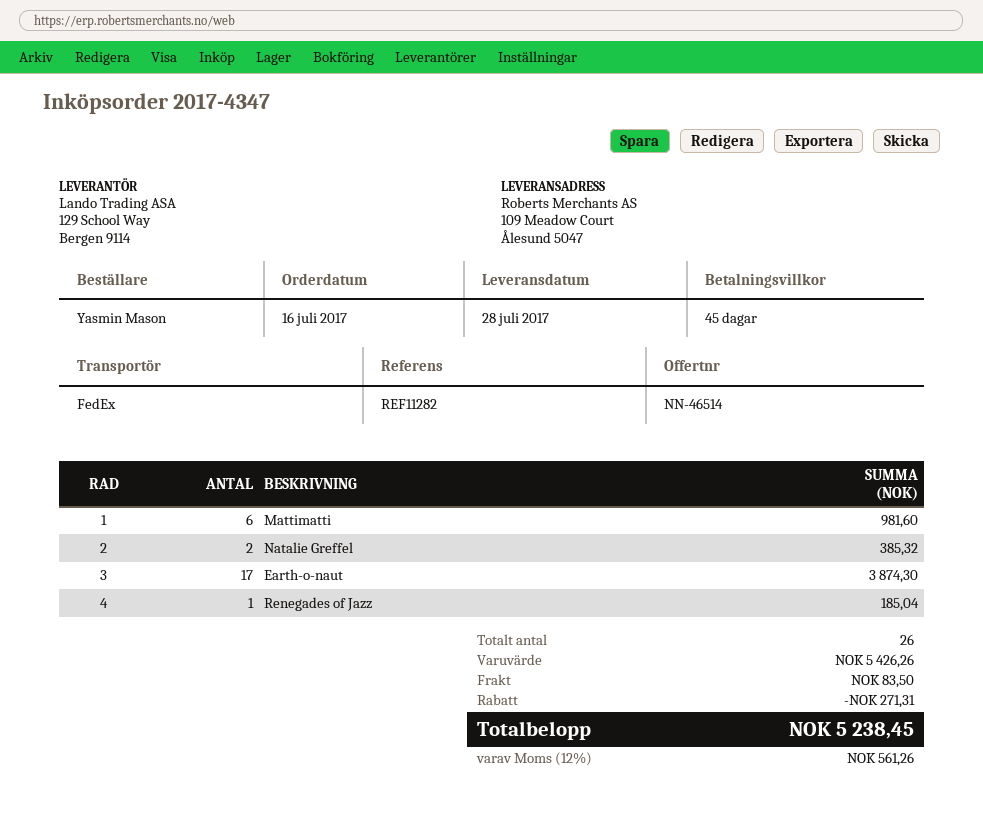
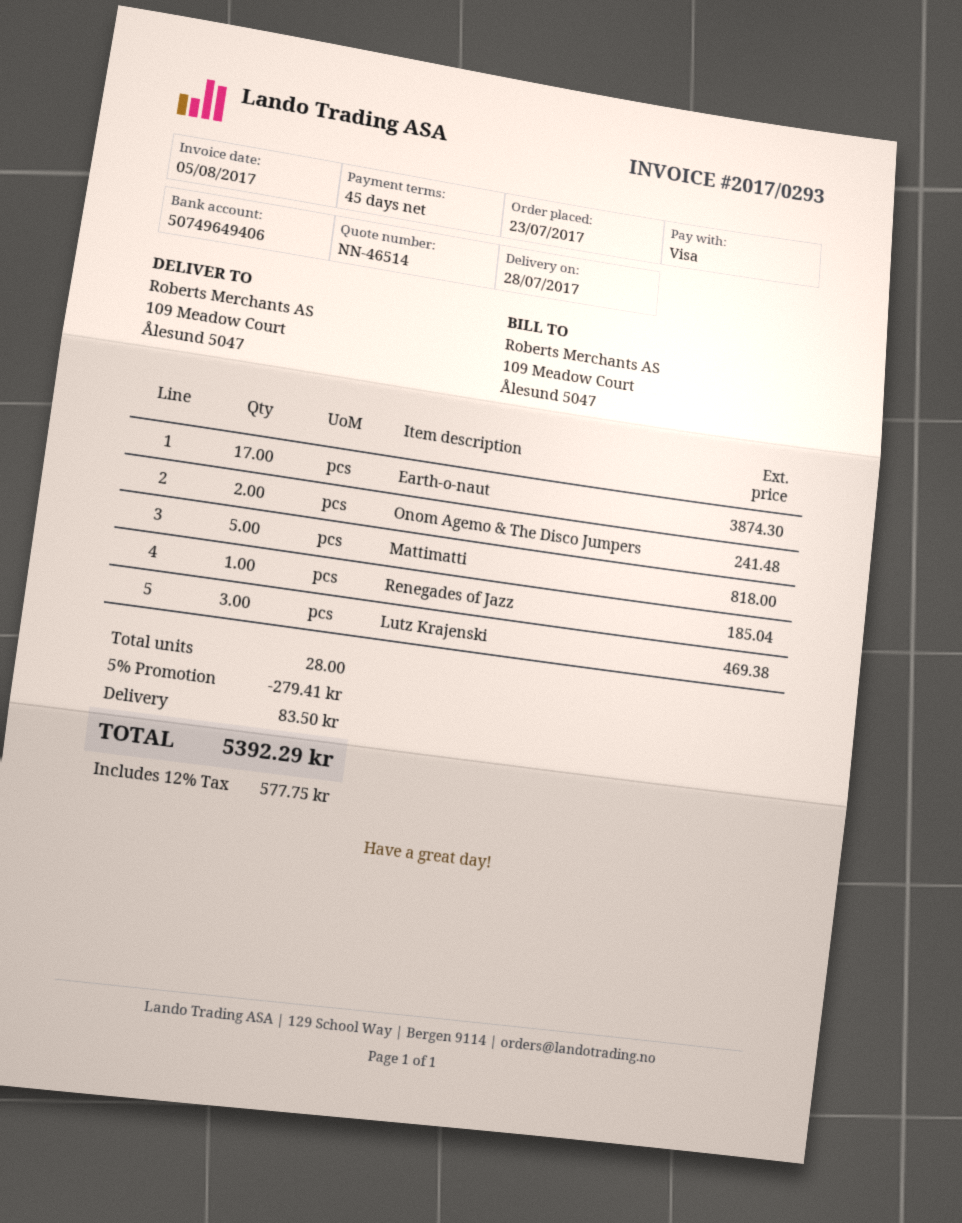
order date: 2017-07-16 -> 2017-07-23
Mattimatti: 6 for 981.60 -> 5 for 818.00
Natalie Greffel: 2 for 385.32 -> none
Onom Agemo & The Disco Jumpers: none -> 2 for 241.48
Lutz Krajenski: none -> 3 for 469.38
total quantity: 26 -> 28
discount: 271.31 -> 279.41
tax: 12% = 561.26 -> 12% = 577.75
total: 5238.45 -> 5392.29

